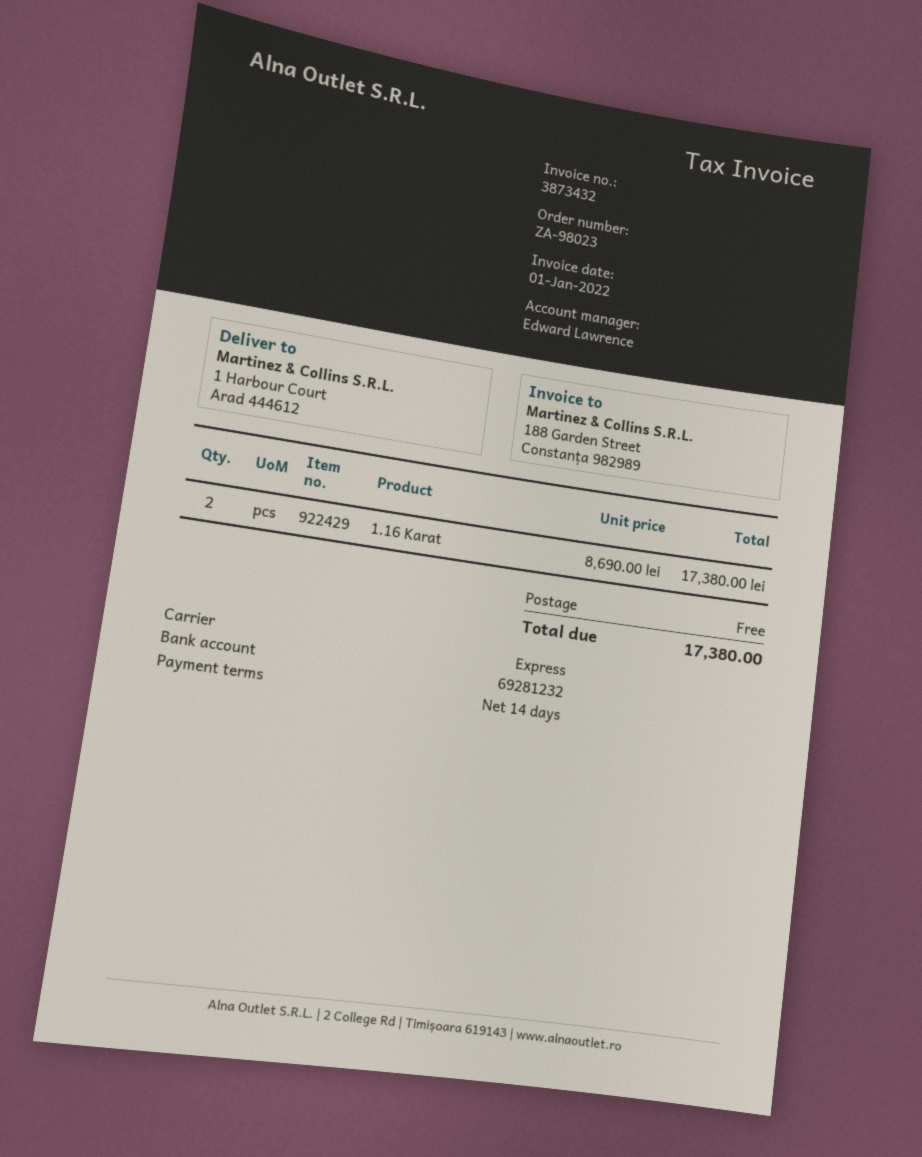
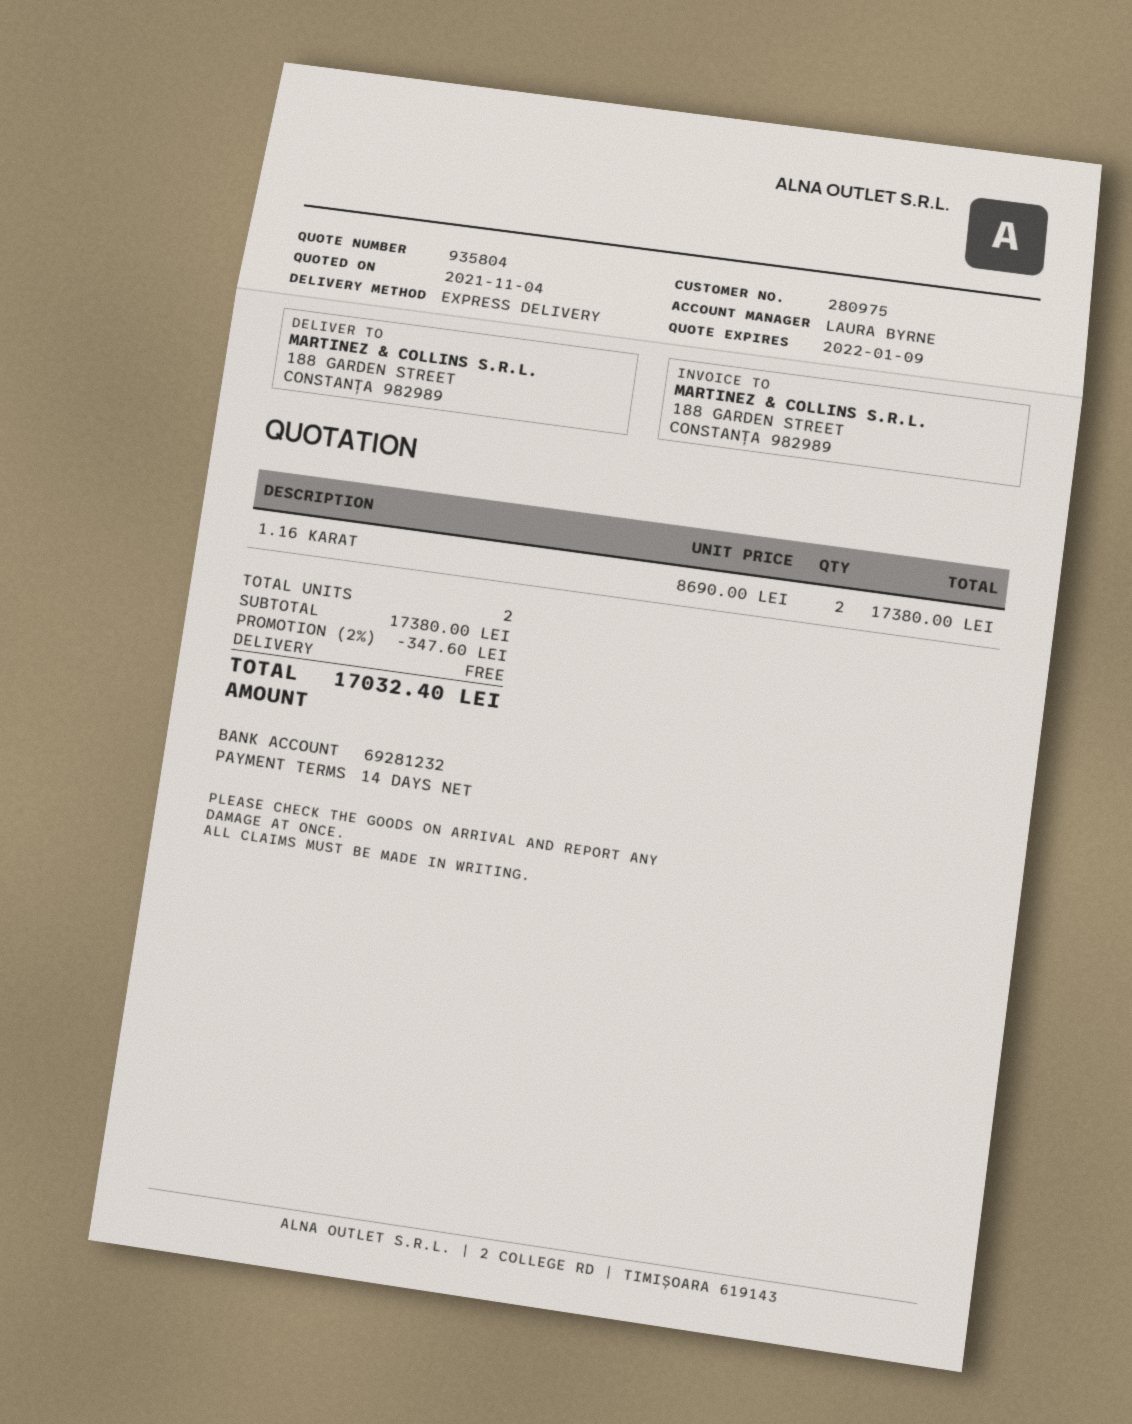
sales rep: Edward Lawrence -> LAURA BYRNE
ship to: 1 Harbour Court, Arad 444612 -> 188 GARDEN STREET, CONSTANȚA 982989
discount: none -> 2% = 347.60
total: 17380.00 -> 17032.40

